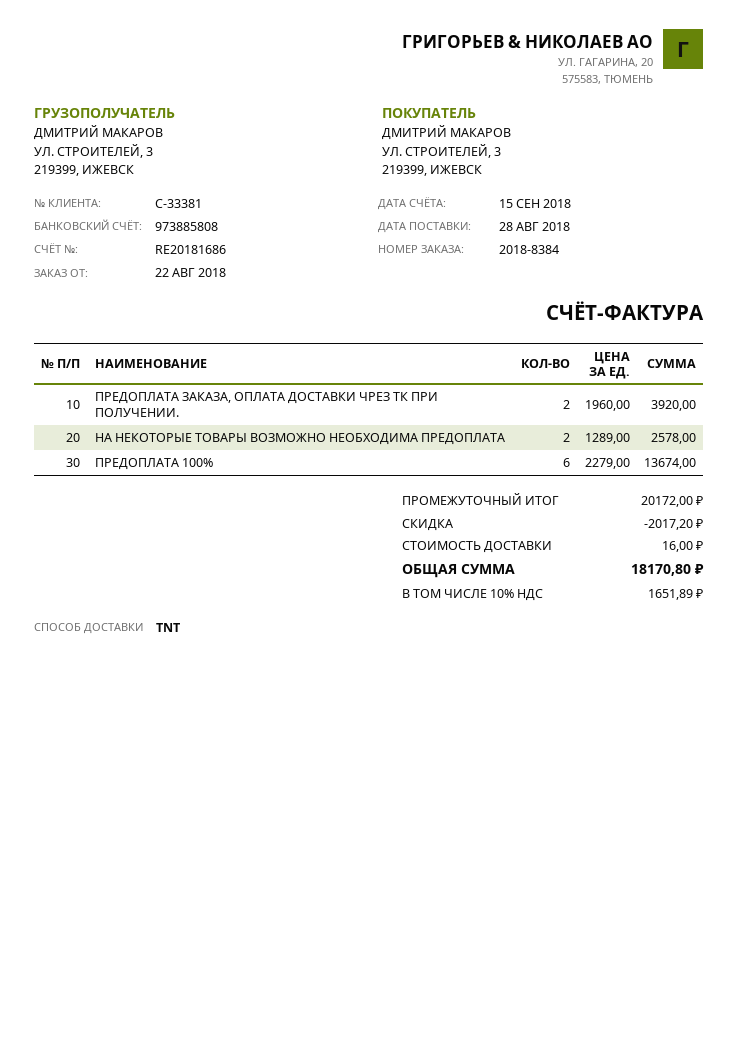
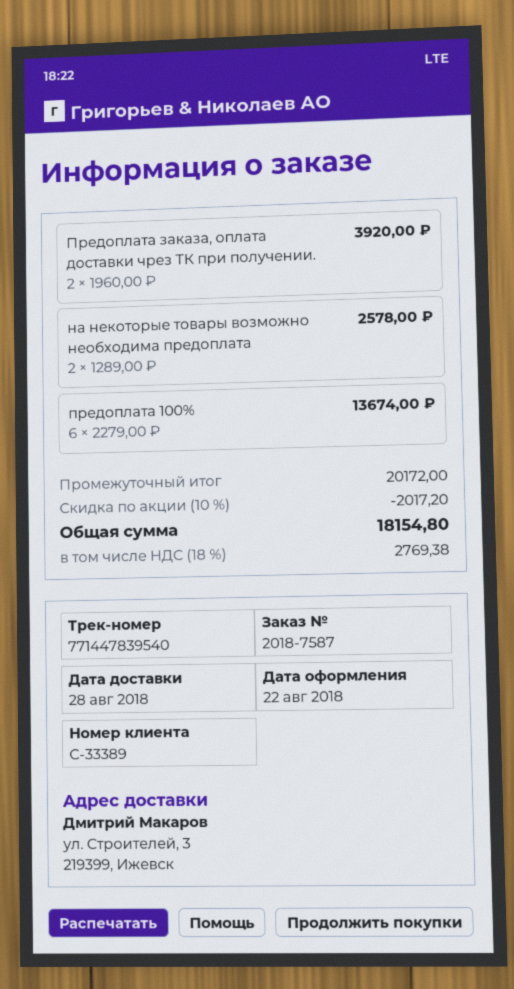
order number: 2018-8384 -> 2018-7587
customer number: C-33381 -> C-33389
shipping: 16.00 -> none
tax: 10% = 1651.89 -> 18% = 2769.38
total: 18170.80 -> 18154.80

